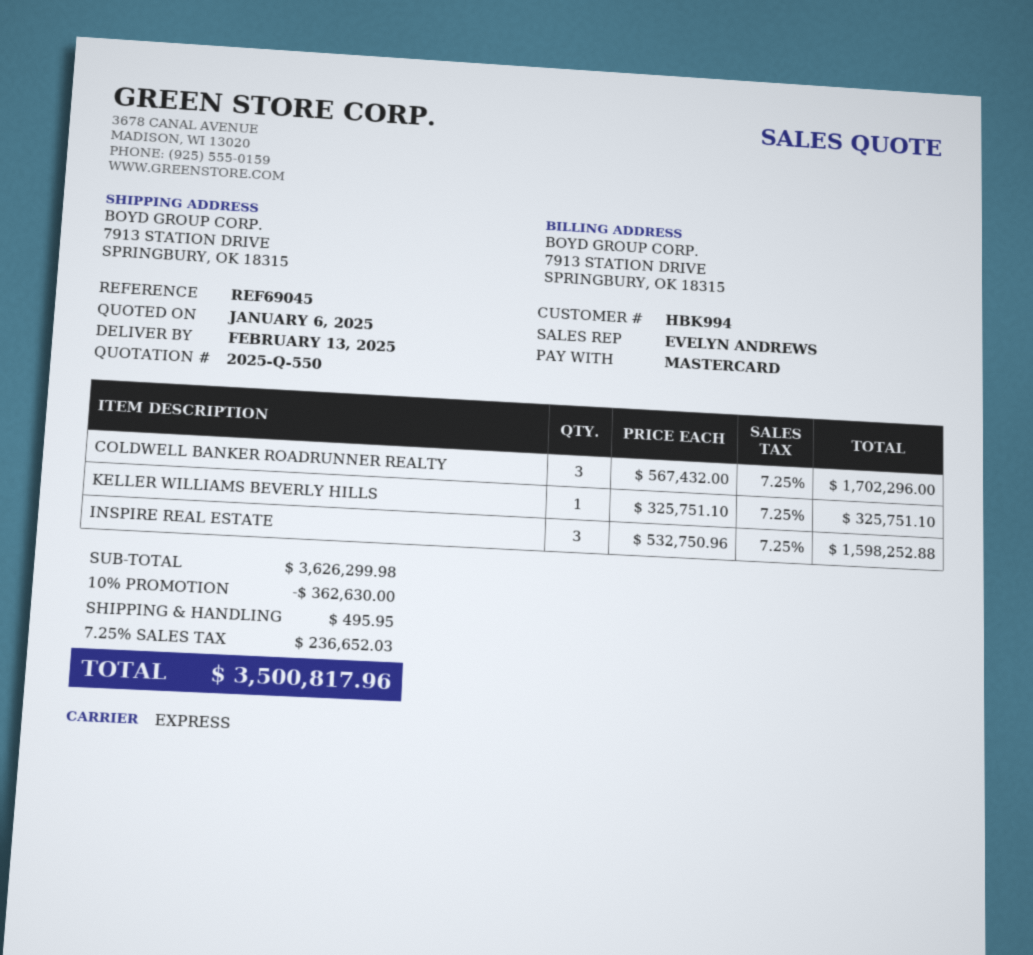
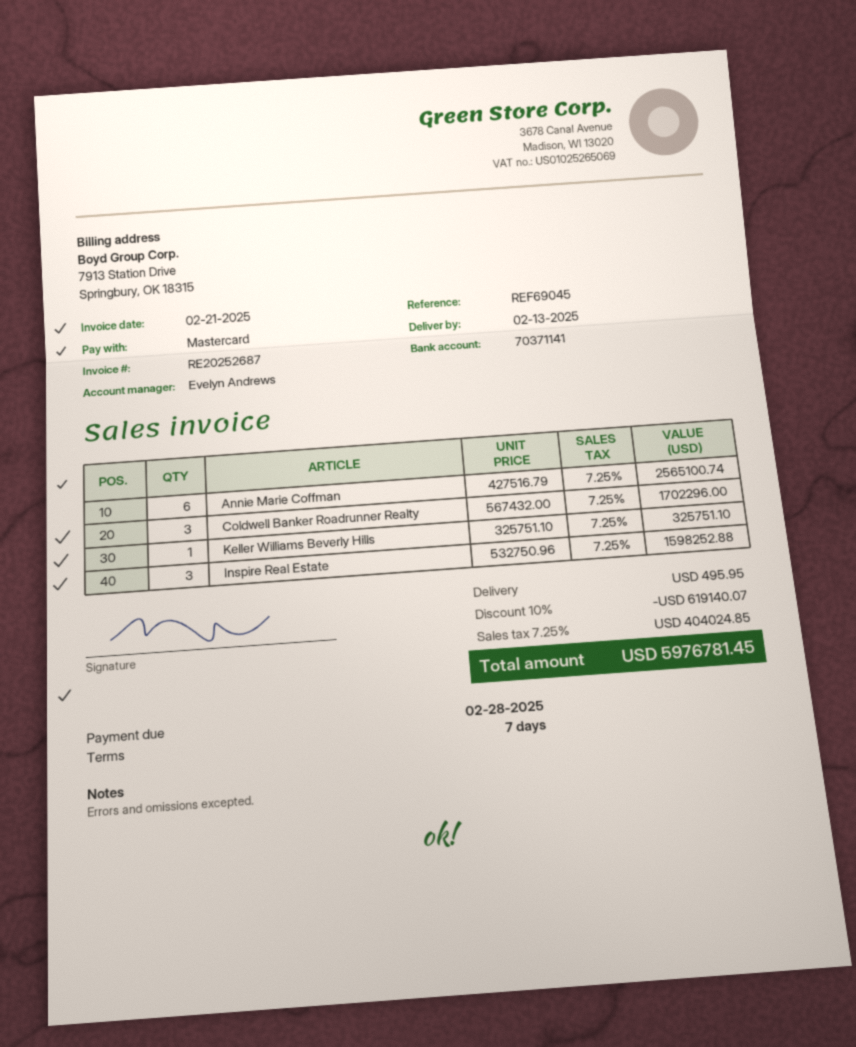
Annie Marie Coffman: none -> 6 x 427516.79 = 2565100.74
discount: 10% = 362630.00 -> 10% = 619140.07
tax: 7.25% = 236652.03 -> 7.25% = 404024.85
total: 3500817.96 -> 5976781.45

